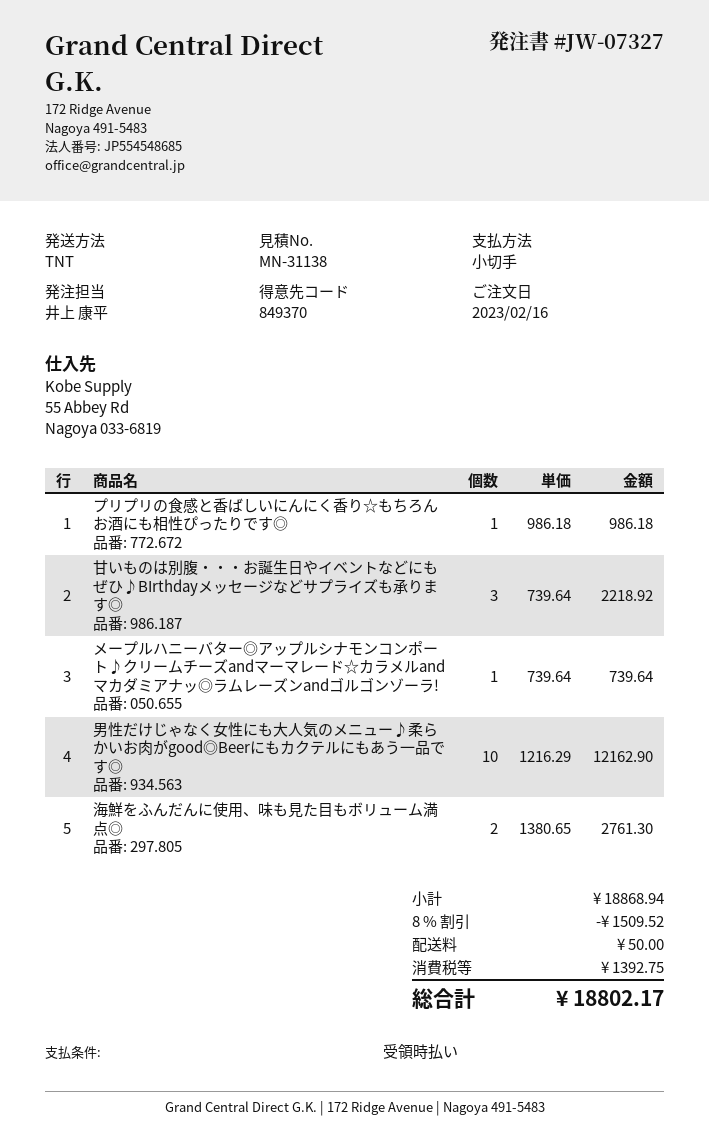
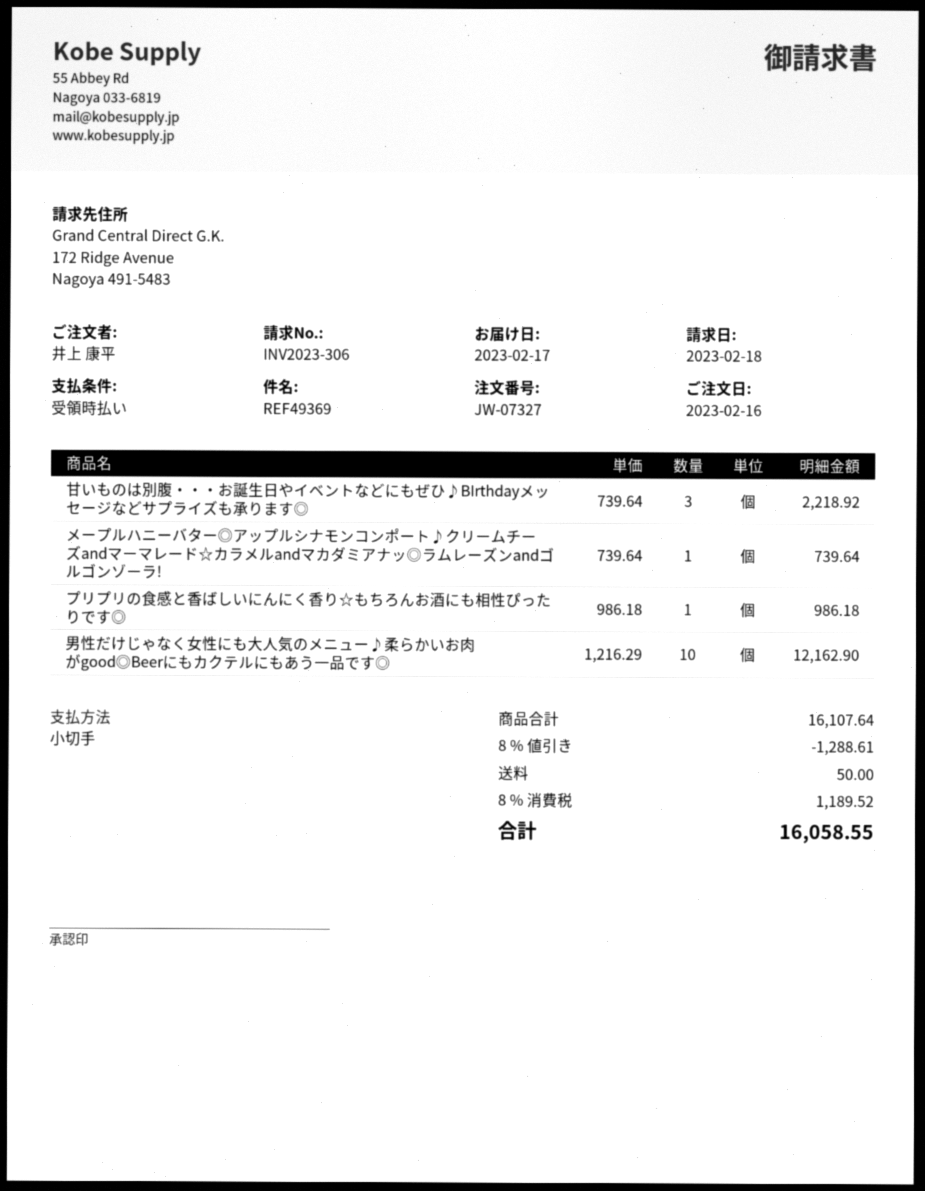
海鮮をふんだんに使用、味も見た目もボリューム満点◎: 2 x 1380.65 = 2761.30 -> none
subtotal: 18868.94 -> 16107.64
discount: 8% = 1509.52 -> 8% = 1288.61
tax: 1392.75 -> 1189.52
total: 18802.17 -> 16058.55

